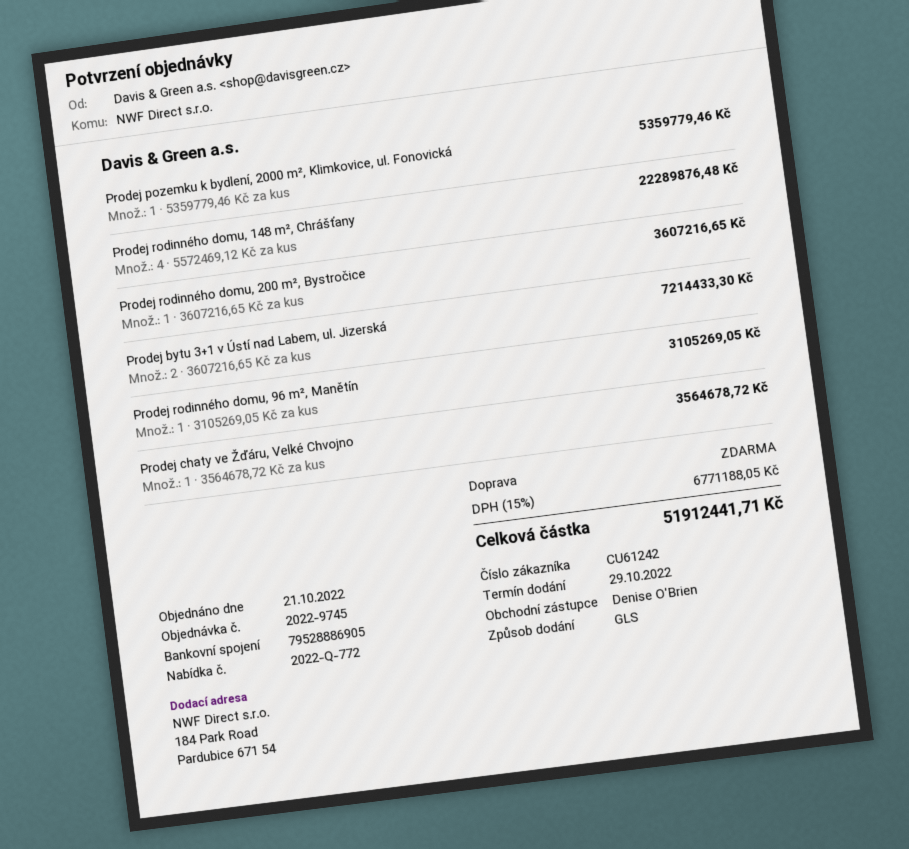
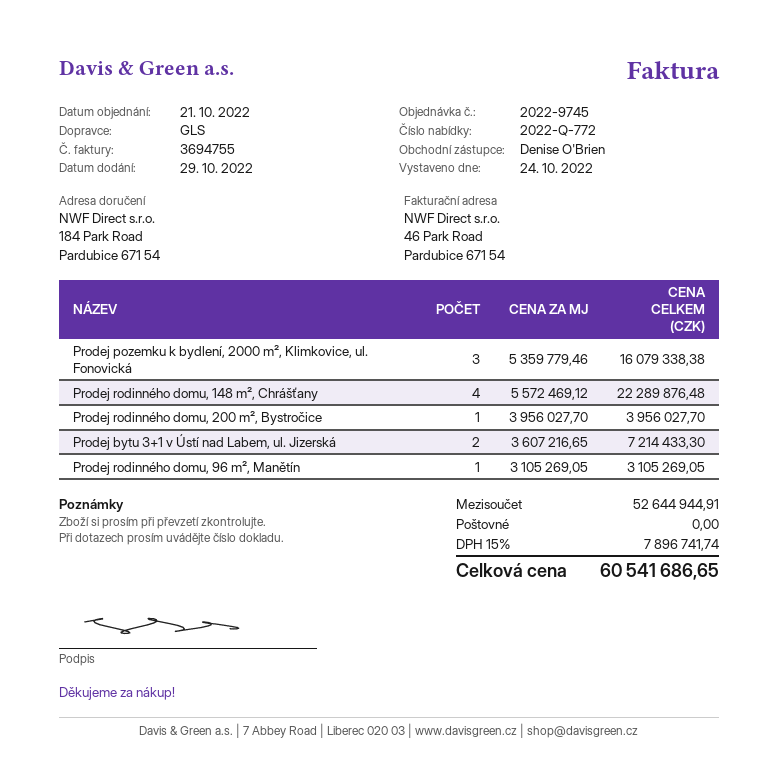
Prodej pozemku k bydlení, 2000 m², Klimkovice, ul. Fonovická: 1 x 5359779.46 = 5359779.46 -> 3 x 5359779.46 = 16079338.38
Prodej rodinného domu, 200 m², Bystročice: 1 x 3607216.65 = 3607216.65 -> 1 x 3956027.70 = 3956027.70
Prodej chaty ve Žďáru, Velké Chvojno: 1 x 3564678.72 = 3564678.72 -> none
tax: 15% = 6771188.05 -> 15% = 7896741.74
total: 51912441.71 -> 60541686.65

